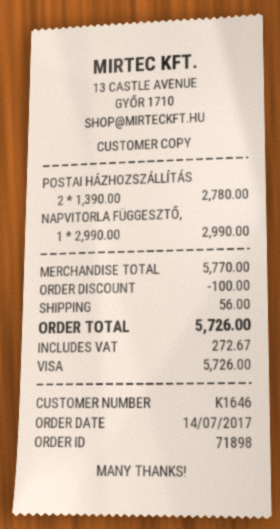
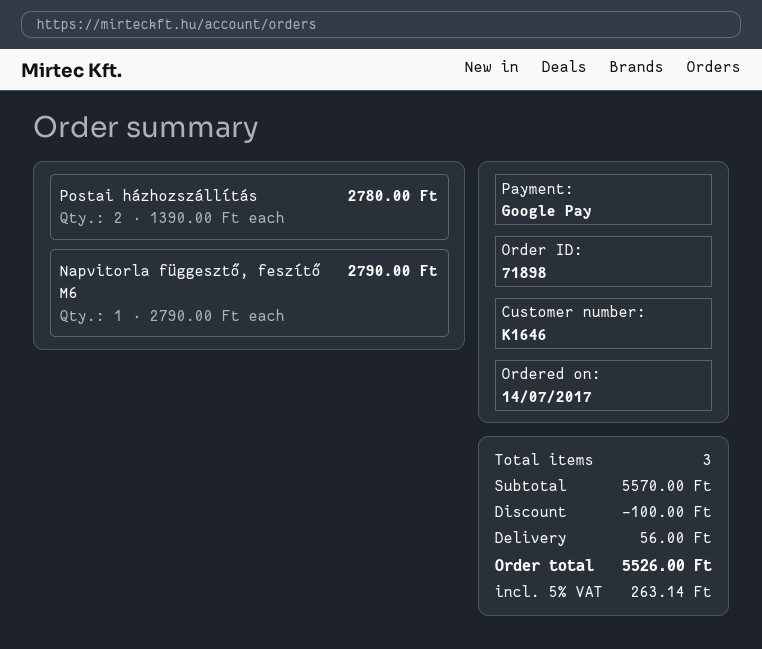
payment method: Visa -> Google Pay
NAPVITORLA FÜGGESZTŐ,: 1 x 2990.00 = 2990.00 -> 1 x 2790.00 = 2790.00
subtotal: 5770.00 -> 5570.00
tax: 272.67 -> 263.14
total: 5726.00 -> 5526.00

